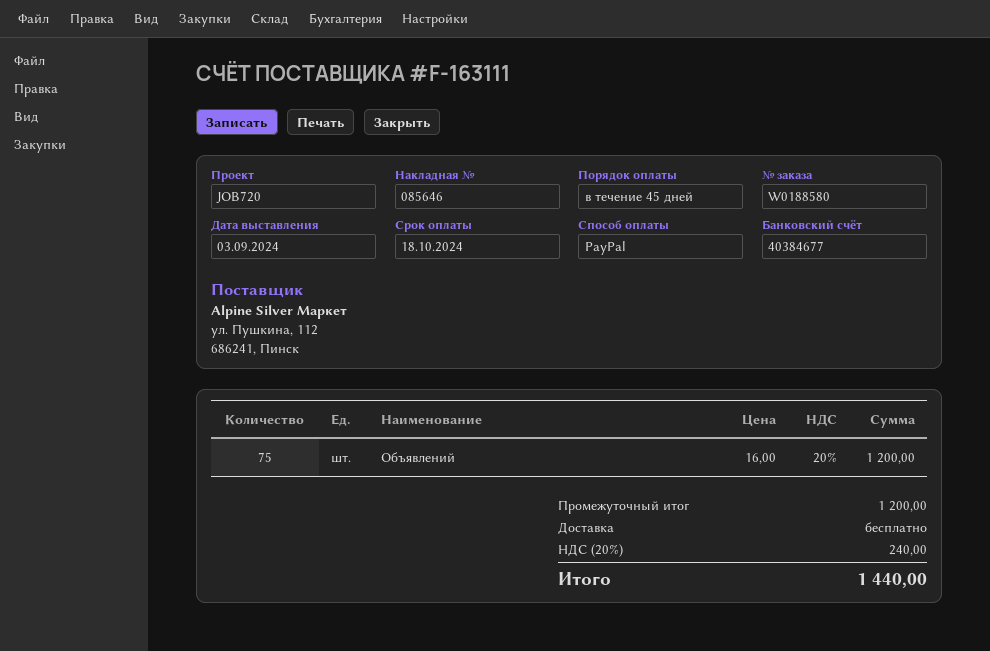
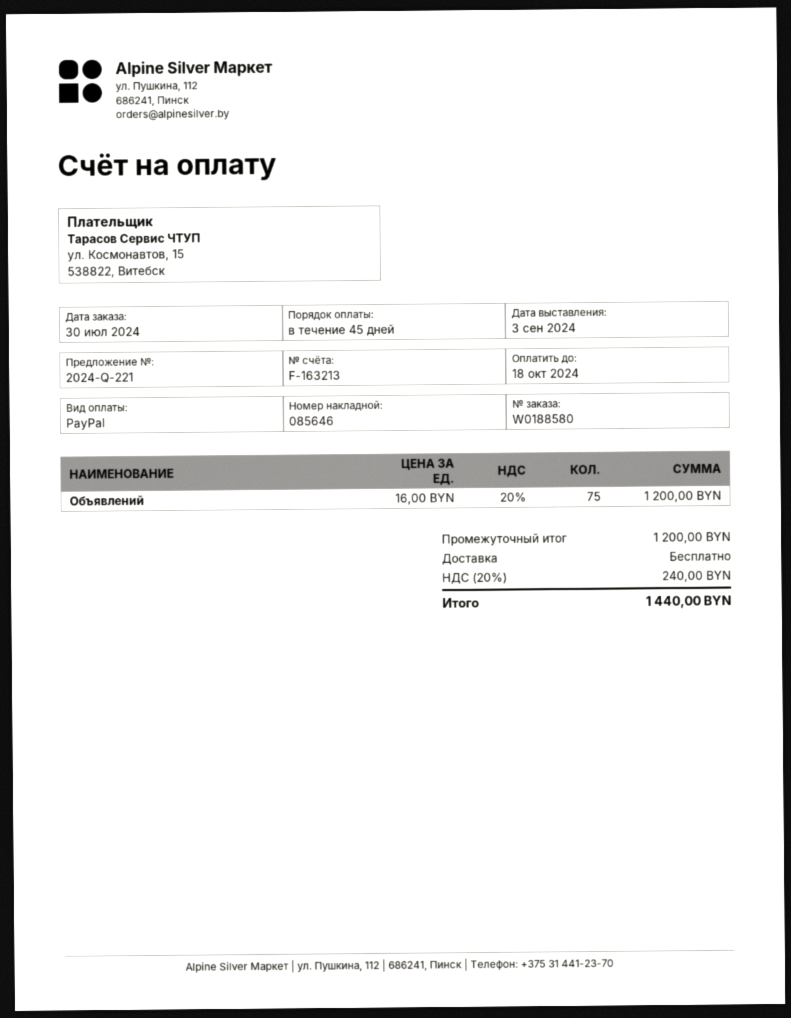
invoice number: F-163111 -> F-163213

